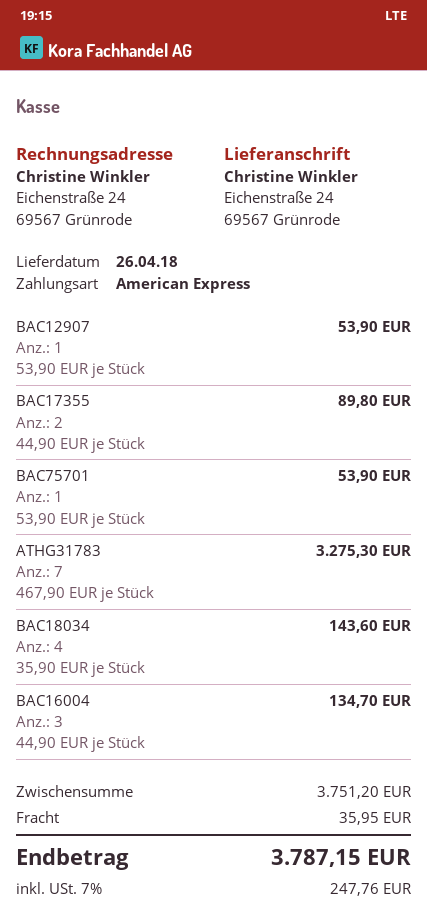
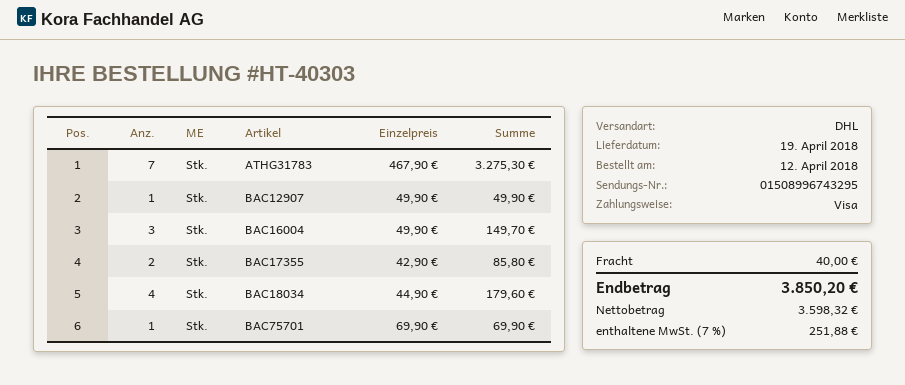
delivery date: 2018-04-26 -> 2018-04-19
payment method: American Express -> Visa
BAC12907: 1 x 53.90 = 53.90 -> 1 x 49.90 = 49.90
BAC17355: 2 x 44.90 = 89.80 -> 2 x 42.90 = 85.80
BAC75701: 1 x 53.90 = 53.90 -> 1 x 69.90 = 69.90
BAC18034: 4 x 35.90 = 143.60 -> 4 x 44.90 = 179.60
BAC16004: 3 x 44.90 = 134.70 -> 3 x 49.90 = 149.70
shipping: 35.95 -> 40.00
tax: 7% = 247.76 -> 7% = 251.88
total: 3787.15 -> 3850.20

